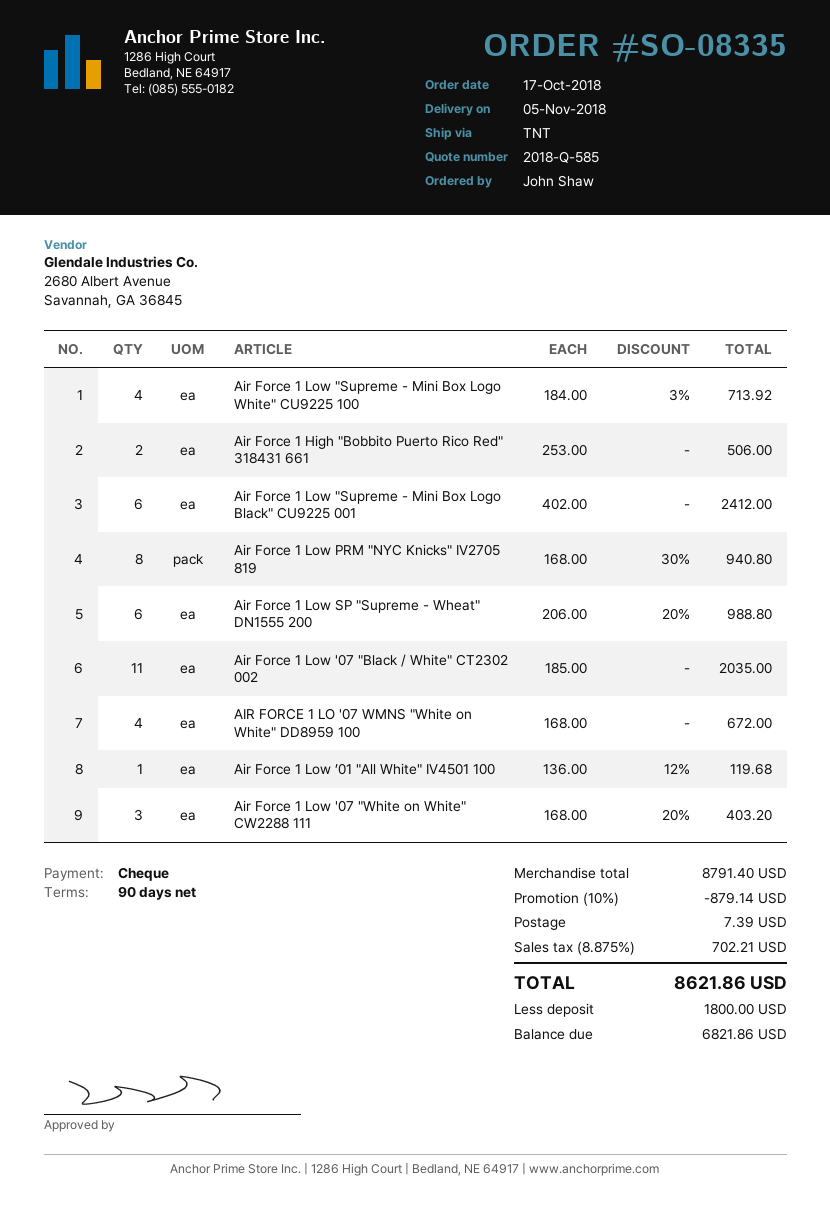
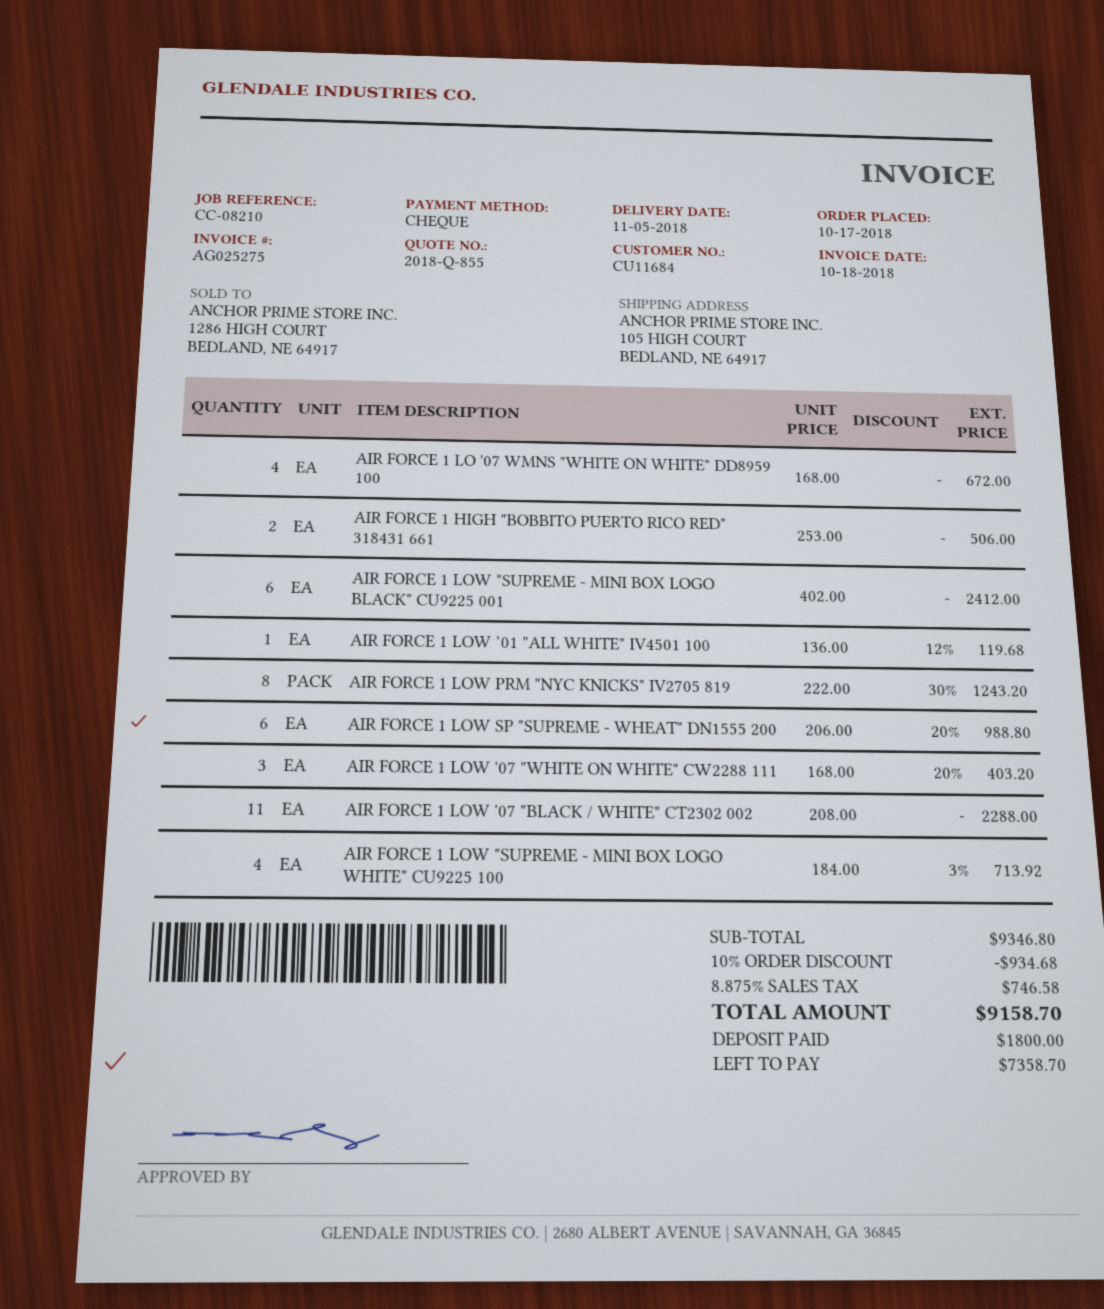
quote number: 2018-Q-585 -> 2018-Q-855
Air Force 1 Low PRM "NYC Knicks" IV2705 819: 8 x 168.00 - 30% = 940.80 -> 8 x 222.00 - 30% = 1243.20
Air Force 1 Low '07 "Black / White" CT2302 002: 11 x 185.00 = 2035.00 -> 11 x 208.00 = 2288.00
subtotal: 8791.40 -> 9346.80
discount: 10% = 879.14 -> 10% = 934.68
shipping: 7.39 -> none
tax: 8.875% = 702.21 -> 8.875% = 746.58
total: 8621.86 -> 9158.70
balance: 6821.86 -> 7358.70

